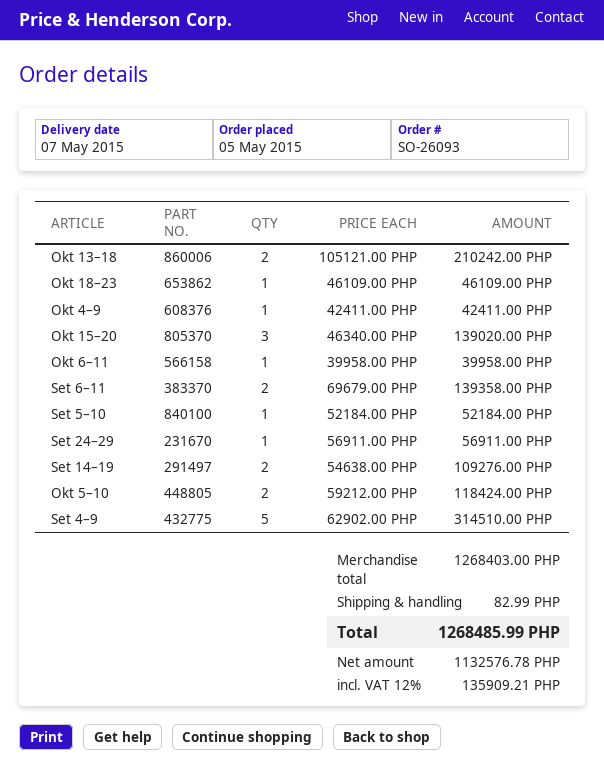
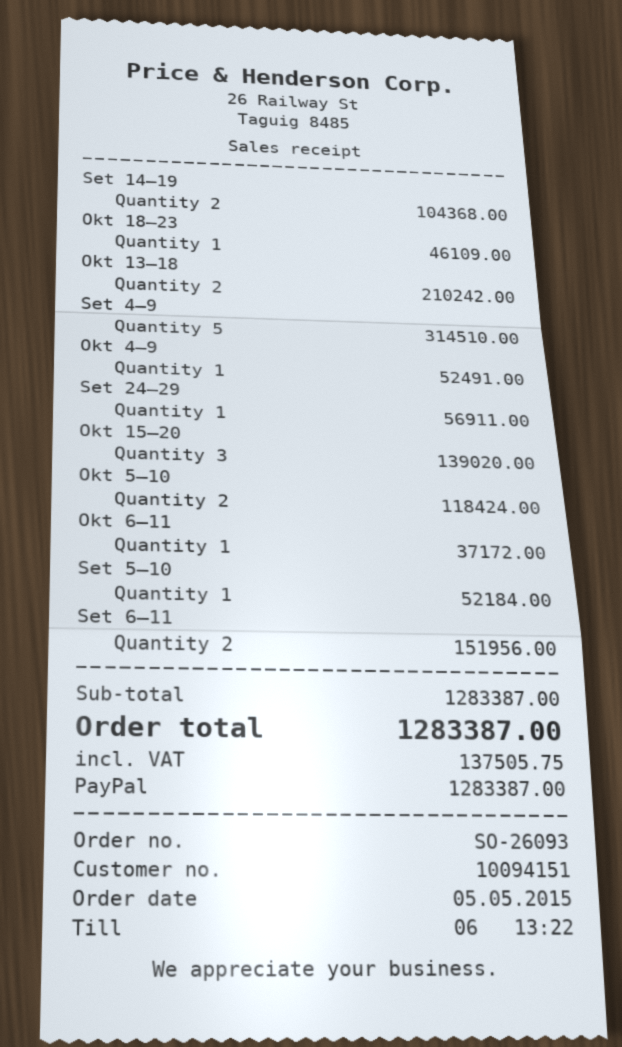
Okt 4–9: 1 for 42411.00 -> 1 for 52491.00
Okt 6–11: 1 for 39958.00 -> 1 for 37172.00
Set 6–11: 2 for 139358.00 -> 2 for 151956.00
Set 14–19: 2 for 109276.00 -> 2 for 104368.00
subtotal: 1268403.00 -> 1283387.00
shipping: 82.99 -> none
tax: 135909.21 -> 137505.75
total: 1268485.99 -> 1283387.00

